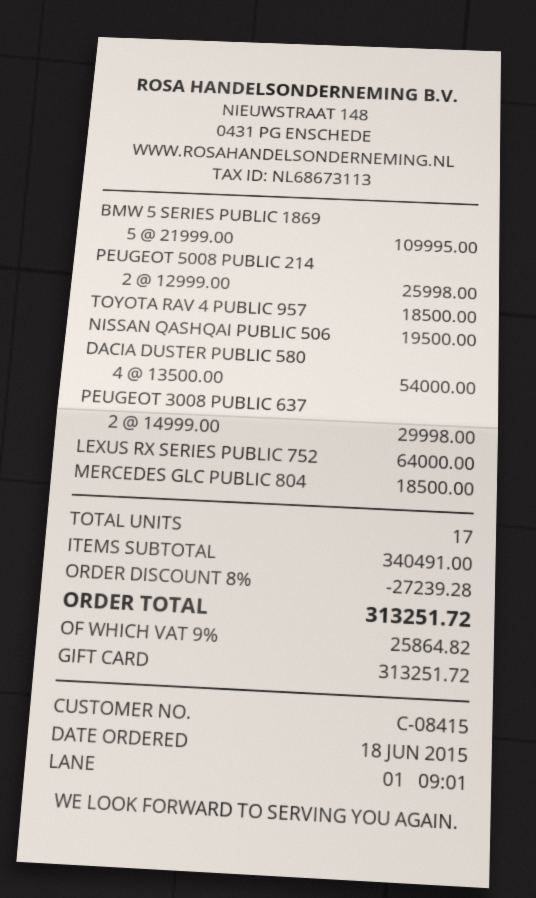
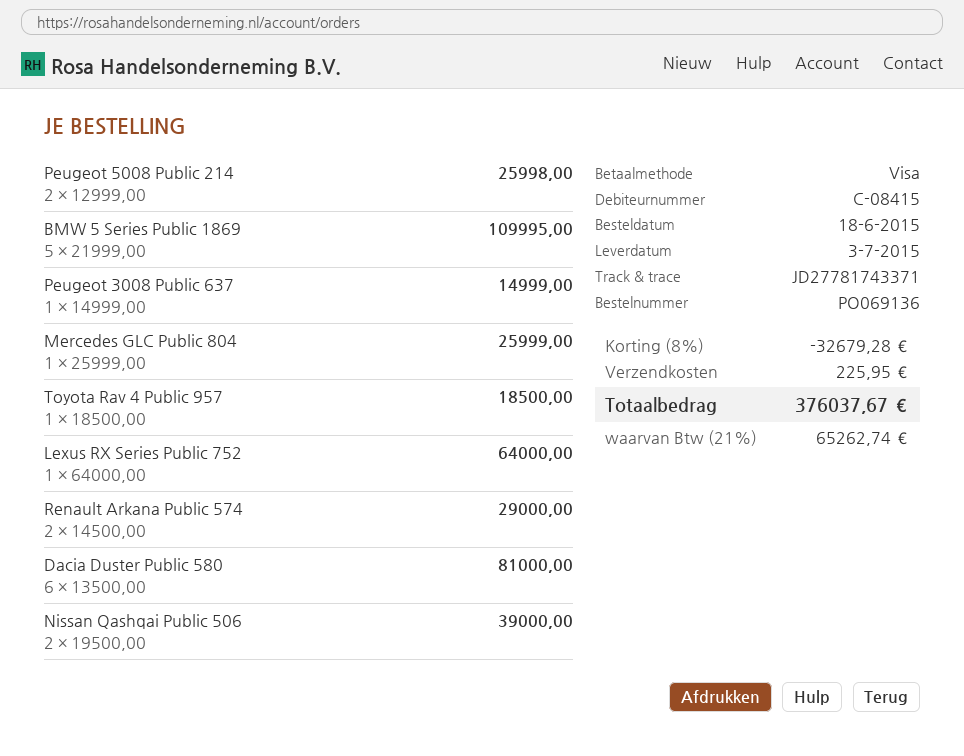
payment method: gift card -> Visa
NISSAN QASHQAI PUBLIC 506: 1 x 19500.00 = 19500.00 -> 2 x 19500.00 = 39000.00
DACIA DUSTER PUBLIC 580: 4 x 13500.00 = 54000.00 -> 6 x 13500.00 = 81000.00
PEUGEOT 3008 PUBLIC 637: 2 x 14999.00 = 29998.00 -> 1 x 14999.00 = 14999.00
MERCEDES GLC PUBLIC 804: 1 x 18500.00 = 18500.00 -> 1 x 25999.00 = 25999.00
Renault Arkana Public 574: none -> 2 x 14500.00 = 29000.00
discount: 8% = 27239.28 -> 8% = 32679.28
shipping: none -> 225.95
tax: 9% = 25864.82 -> 21% = 65262.74
total: 313251.72 -> 376037.67

